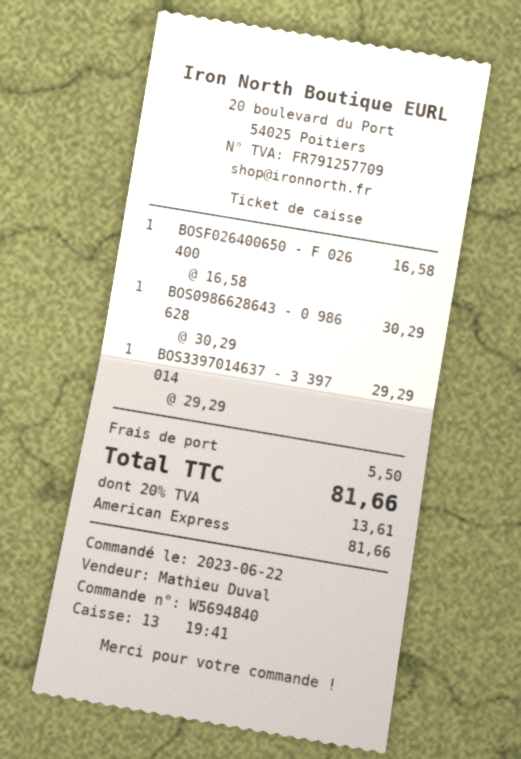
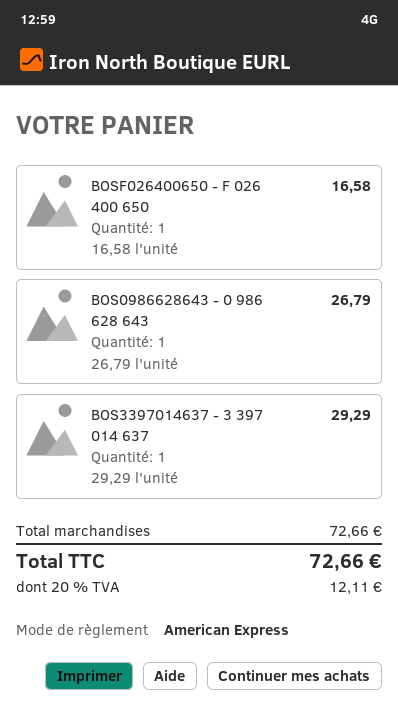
BOS0986628643 - 0 986 628: 1 x 30.29 = 30.29 -> 1 x 26.79 = 26.79
shipping: 5.50 -> none
tax: 20% = 13.61 -> 20% = 12.11
total: 81.66 -> 72.66

